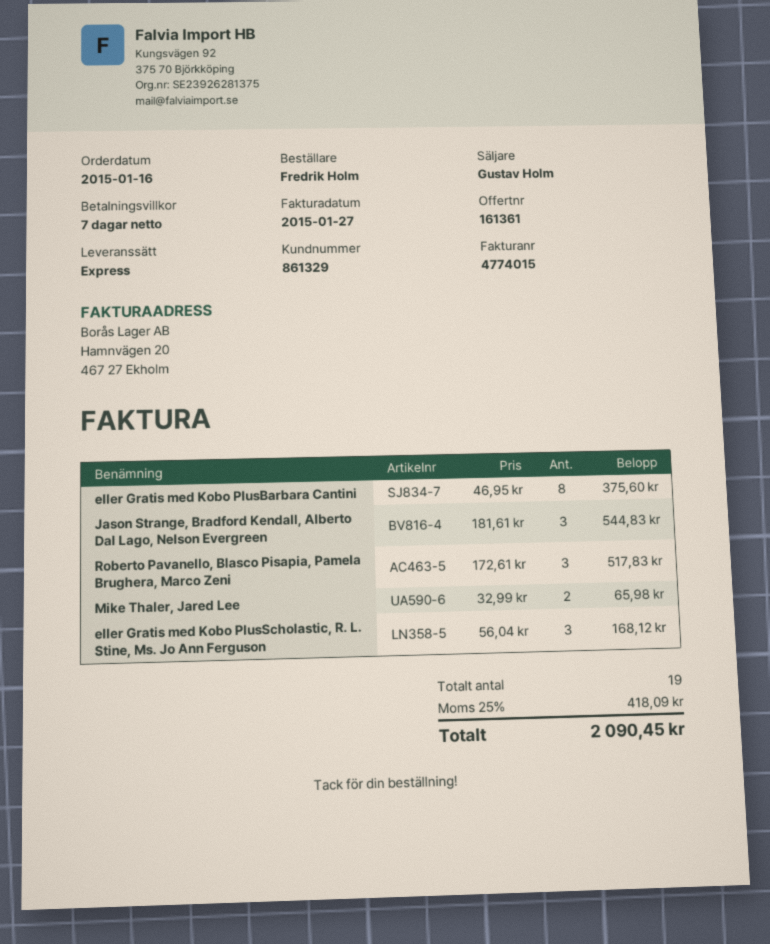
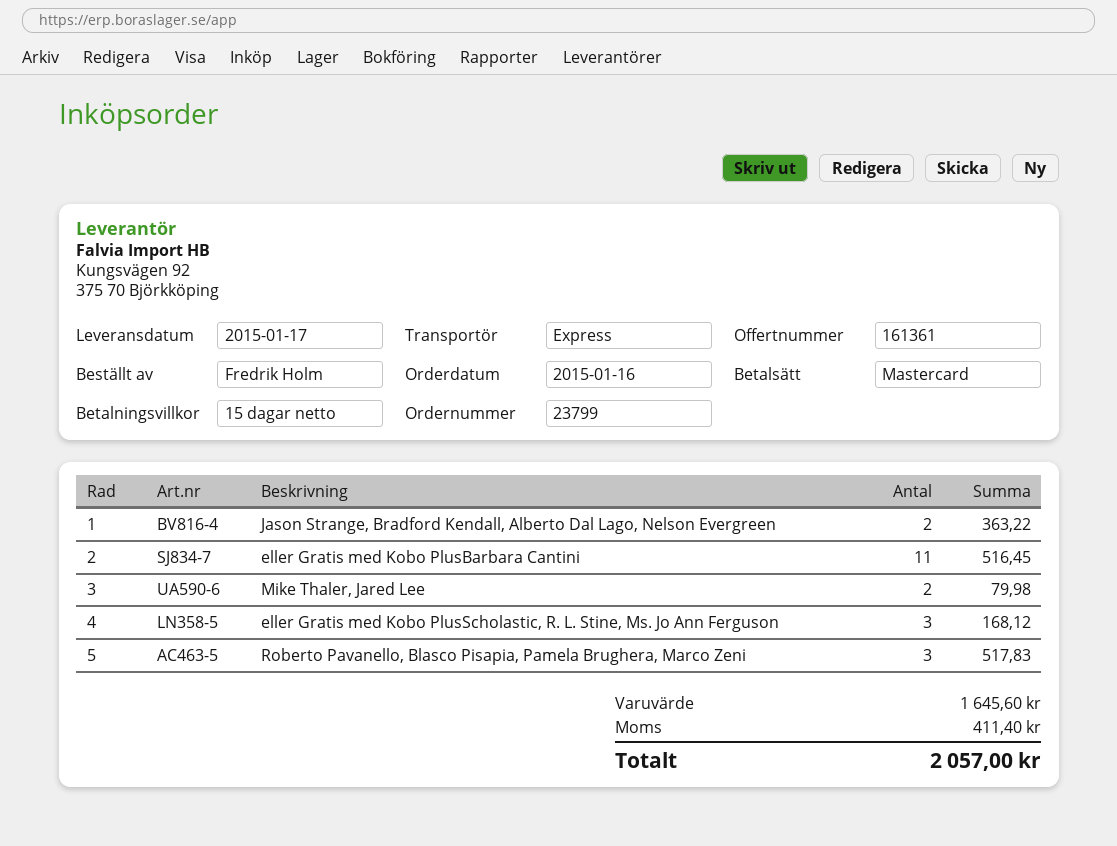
payment terms: 7 days -> 15 days
eller Gratis med Kobo PlusBarbara Cantini: 8 for 375.60 -> 11 for 516.45
Jason Strange, Bradford Kendall, Alberto Dal Lago, Nelson Evergreen: 3 for 544.83 -> 2 for 363.22
Mike Thaler, Jared Lee: 2 for 65.98 -> 2 for 79.98
tax: 418.09 -> 411.40
total: 2090.45 -> 2057.00

